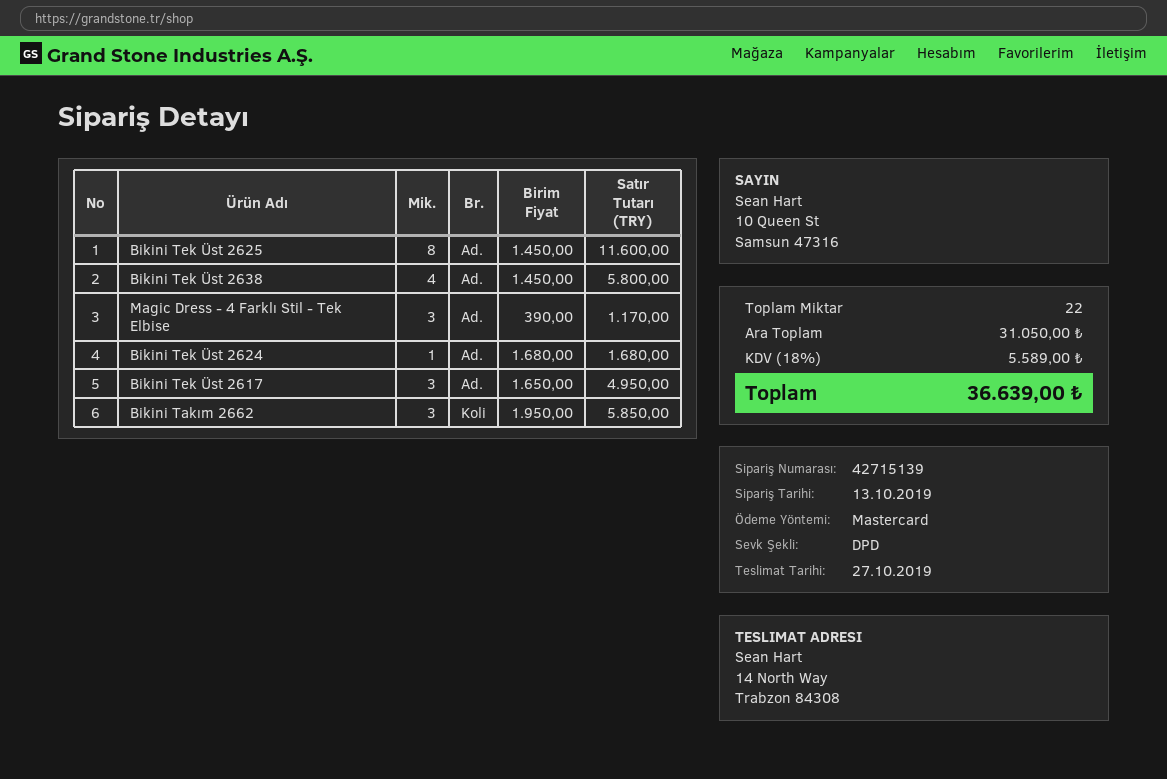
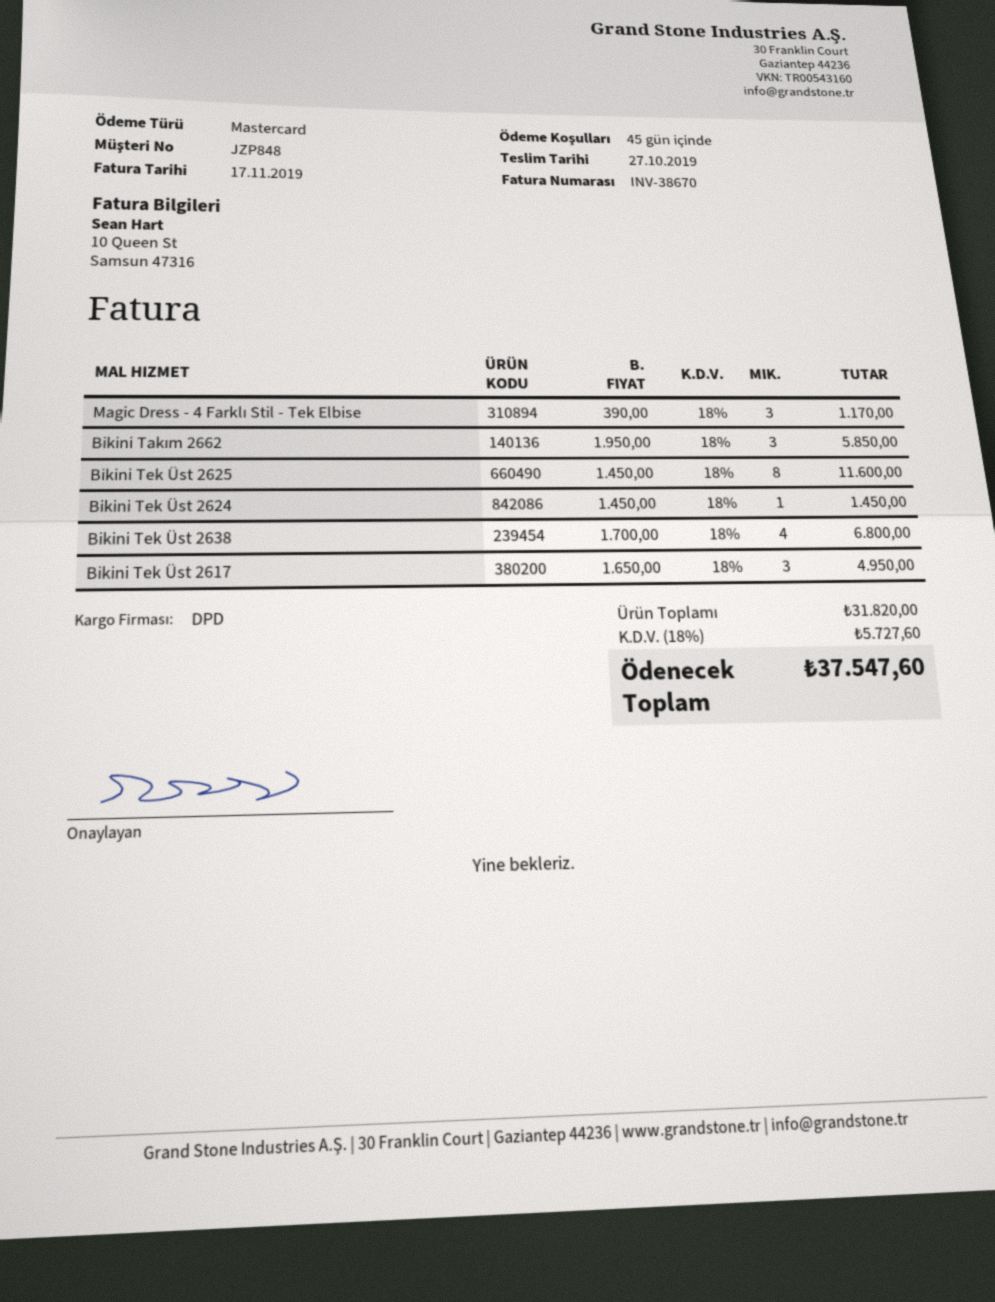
Bikini Tek Üst 2638: 4 x 1450.00 = 5800.00 -> 4 x 1700.00 = 6800.00
Bikini Tek Üst 2624: 1 x 1680.00 = 1680.00 -> 1 x 1450.00 = 1450.00
subtotal: 31050.00 -> 31820.00
tax: 18% = 5589.00 -> 18% = 5727.60
total: 36639.00 -> 37547.60

